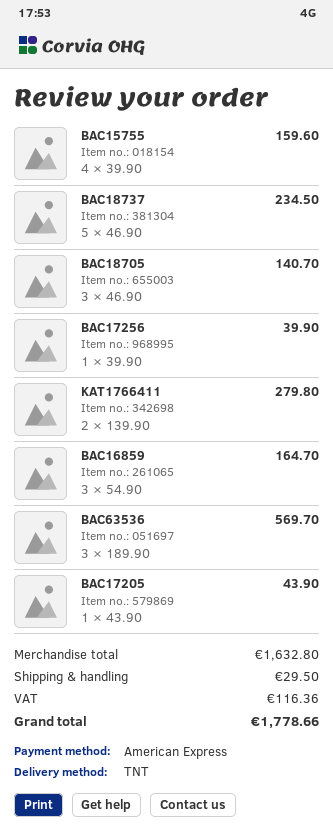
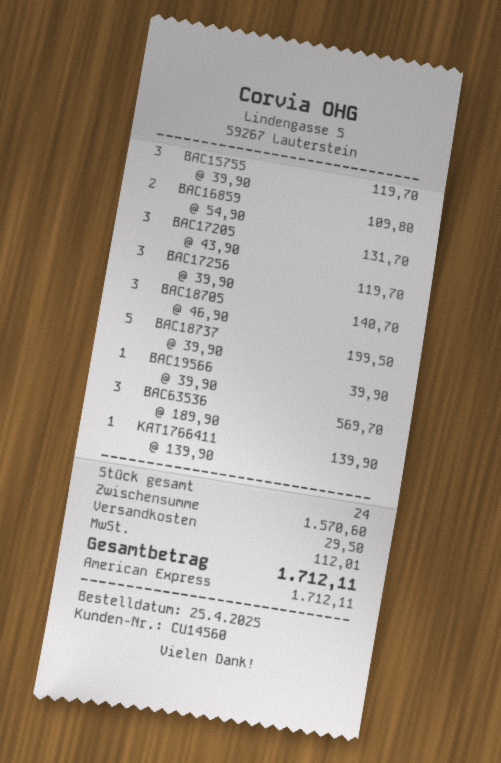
BAC15755: 4 x 39.90 = 159.60 -> 3 x 39.90 = 119.70
BAC18737: 5 x 46.90 = 234.50 -> 5 x 39.90 = 199.50
BAC17256: 1 x 39.90 = 39.90 -> 3 x 39.90 = 119.70
KAT1766411: 2 x 139.90 = 279.80 -> 1 x 139.90 = 139.90
BAC16859: 3 x 54.90 = 164.70 -> 2 x 54.90 = 109.80
BAC17205: 1 x 43.90 = 43.90 -> 3 x 43.90 = 131.70
BAC19566: none -> 1 x 39.90 = 39.90
subtotal: 1632.80 -> 1570.60
tax: 116.36 -> 112.01
total: 1778.66 -> 1712.11

